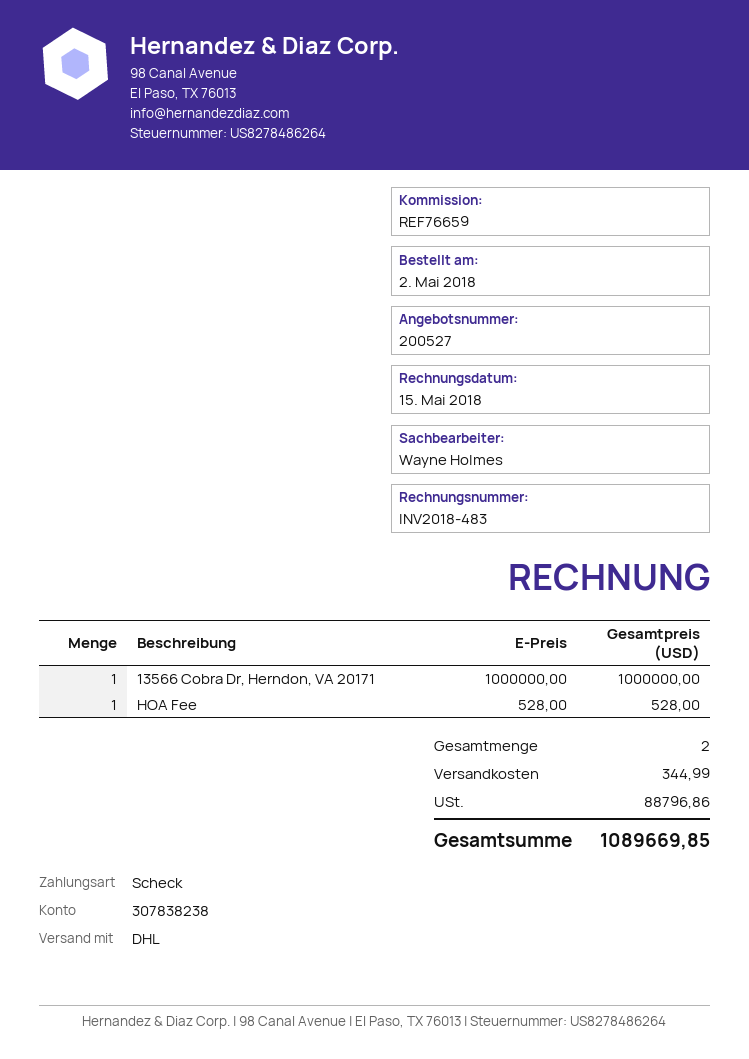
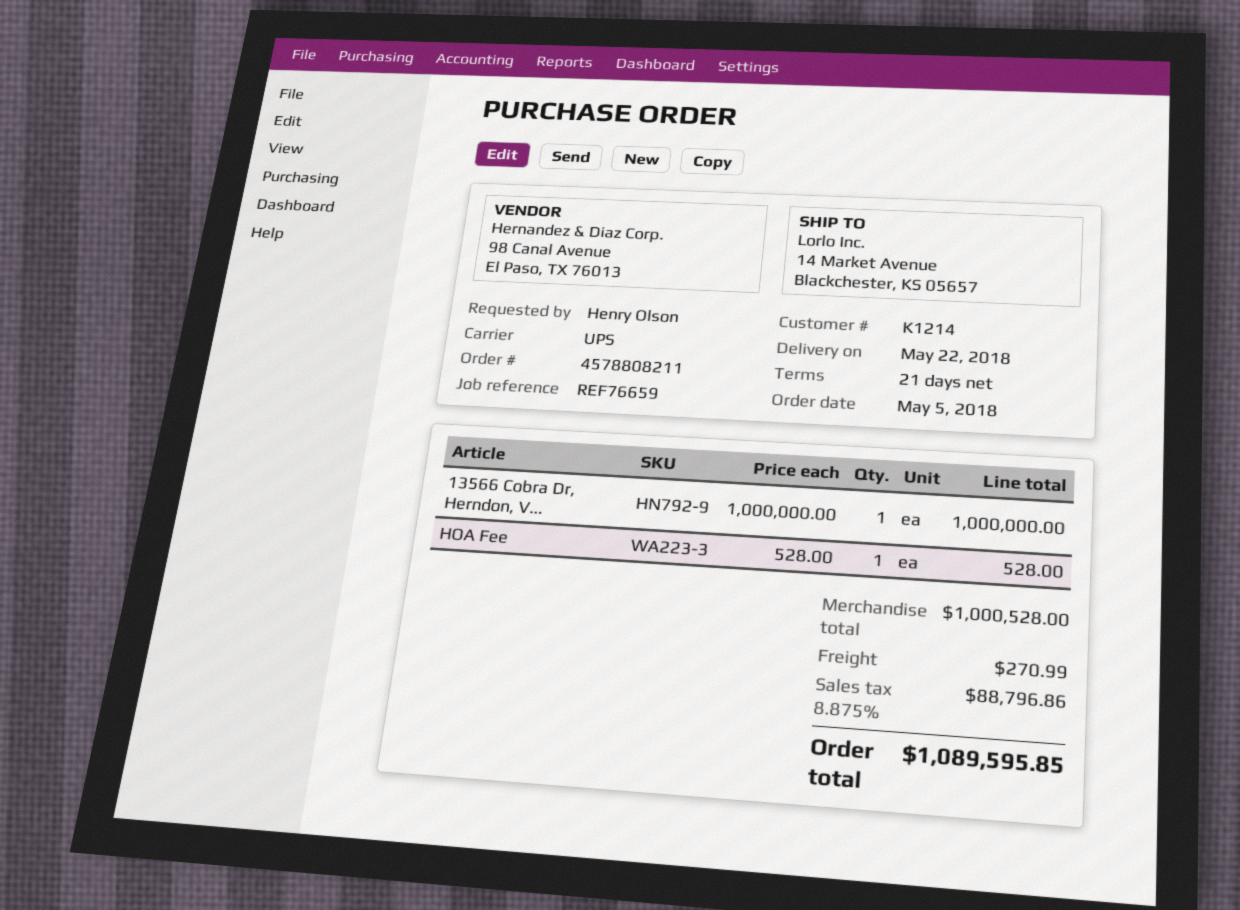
order date: 2018-05-02 -> 2018-05-05
shipping method: DHL -> UPS
shipping: 344.99 -> 270.99
total: 1089669.85 -> 1089595.85

